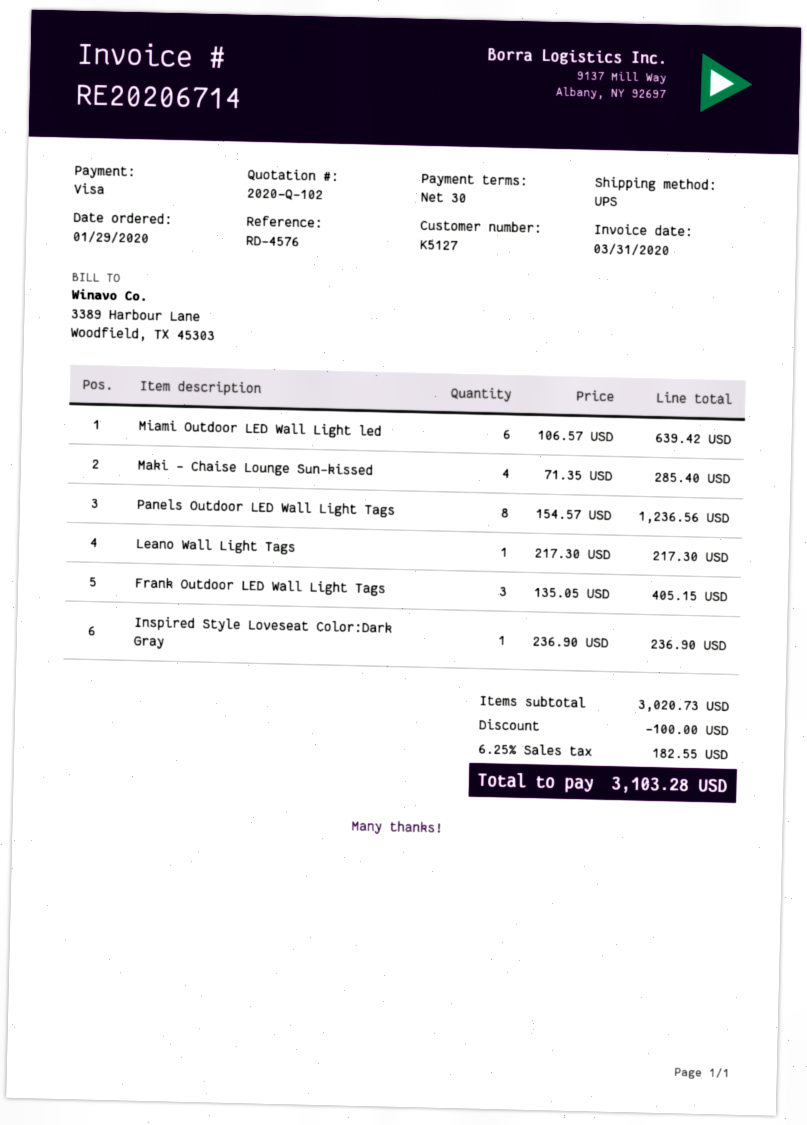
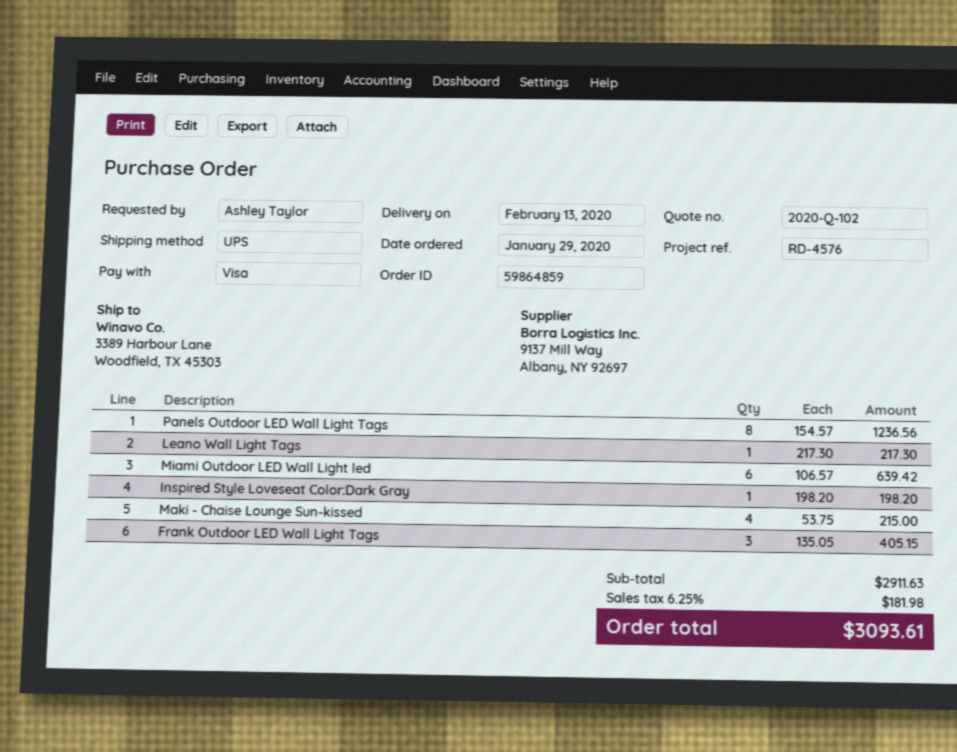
Maki - Chaise Lounge Sun-kissed: 4 x 71.35 = 285.40 -> 4 x 53.75 = 215.00
Inspired Style Loveseat Color:Dark Gray: 1 x 236.90 = 236.90 -> 1 x 198.20 = 198.20
subtotal: 3020.73 -> 2911.63
discount: 100.00 -> none
tax: 6.25% = 182.55 -> 6.25% = 181.98
total: 3103.28 -> 3093.61

